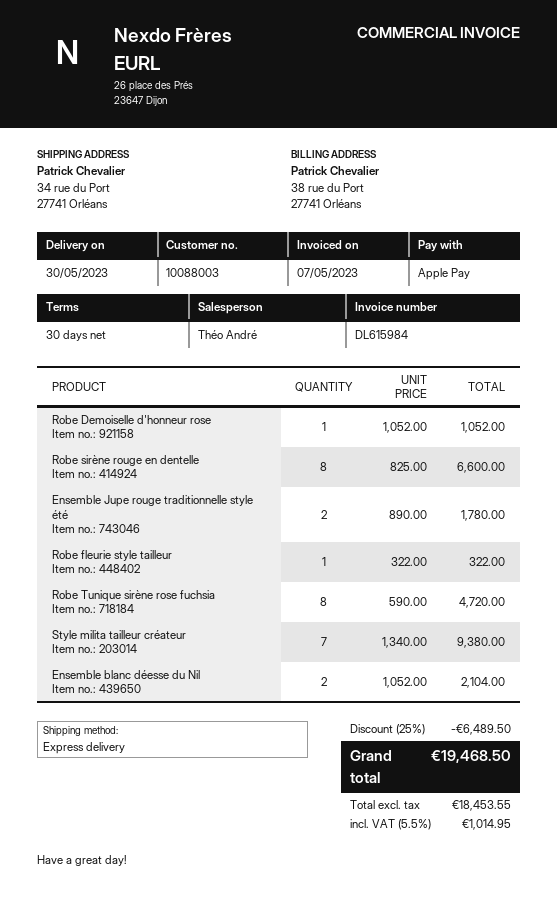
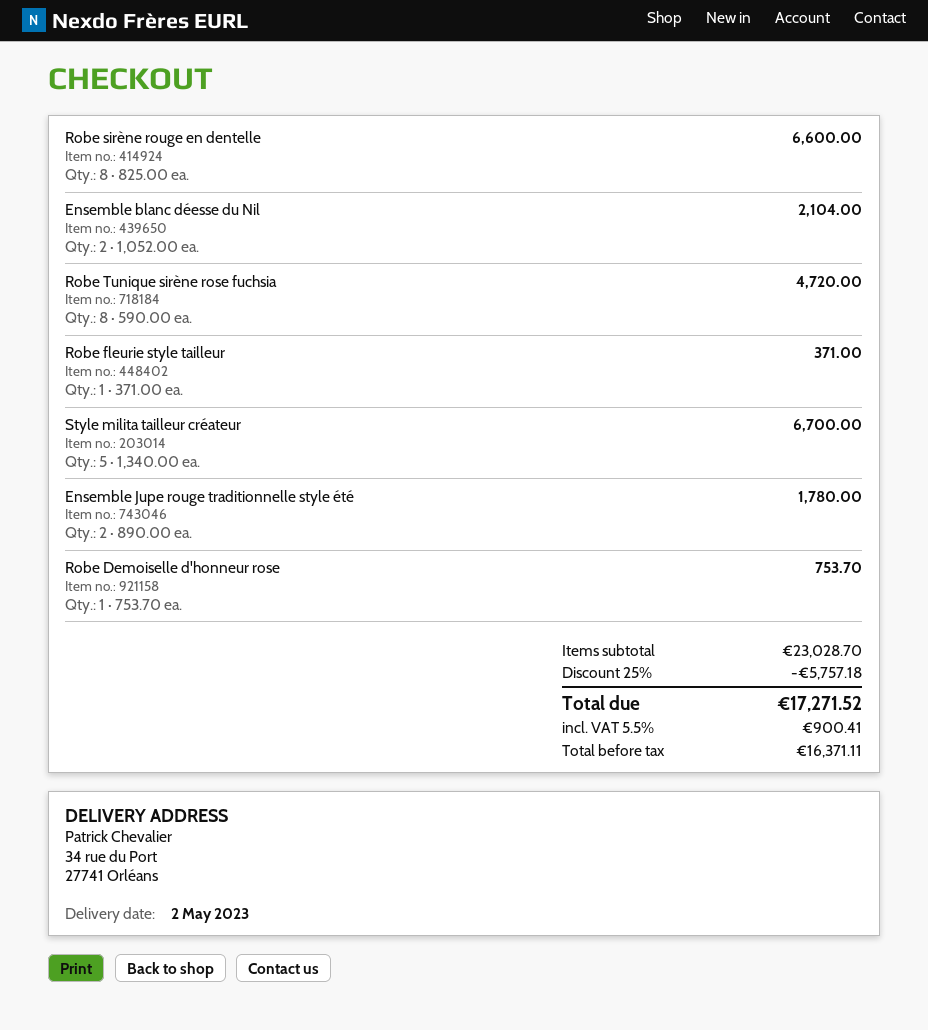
delivery date: 2023-05-30 -> 2023-05-02
Robe Demoiselle d'honneur rose: 1 x 1052.00 = 1052.00 -> 1 x 753.70 = 753.70
Robe fleurie style tailleur: 1 x 322.00 = 322.00 -> 1 x 371.00 = 371.00
Style milita tailleur créateur: 7 x 1340.00 = 9380.00 -> 5 x 1340.00 = 6700.00
discount: 25% = 6489.50 -> 25% = 5757.18
net: 18453.55 -> 16371.11
tax: 5.5% = 1014.95 -> 5.5% = 900.41
total: 19468.50 -> 17271.52

